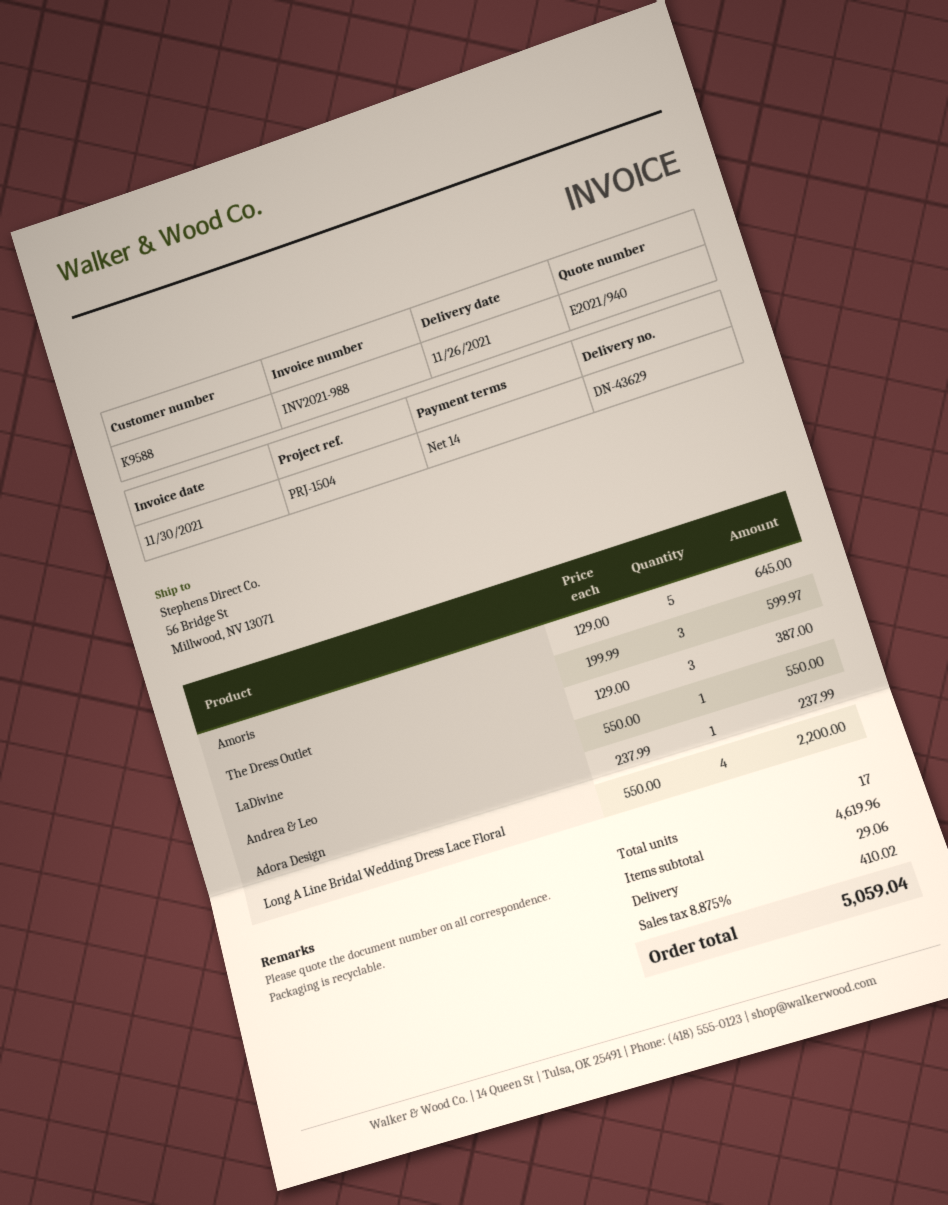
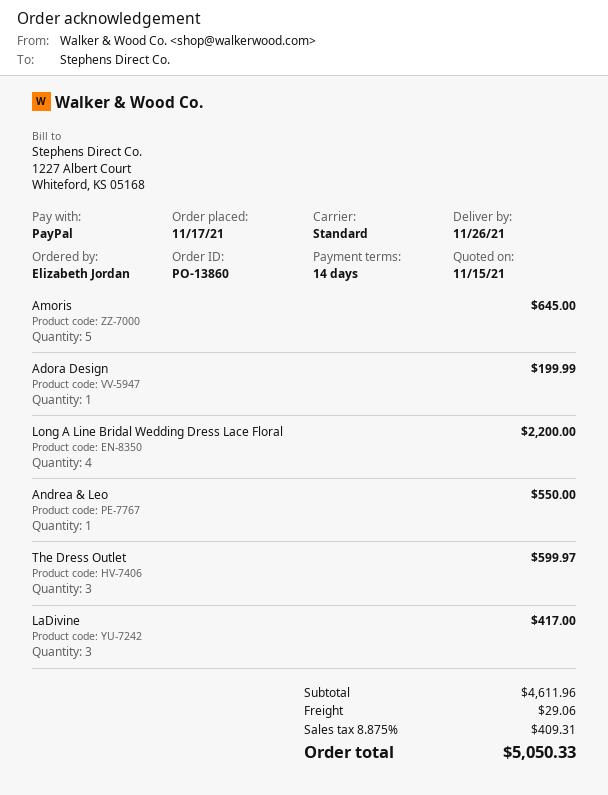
LaDivine: 3 for 387.00 -> 3 for 417.00
Adora Design: 1 for 237.99 -> 1 for 199.99
subtotal: 4619.96 -> 4611.96
tax: 8.875% = 410.02 -> 8.875% = 409.31
total: 5059.04 -> 5050.33

